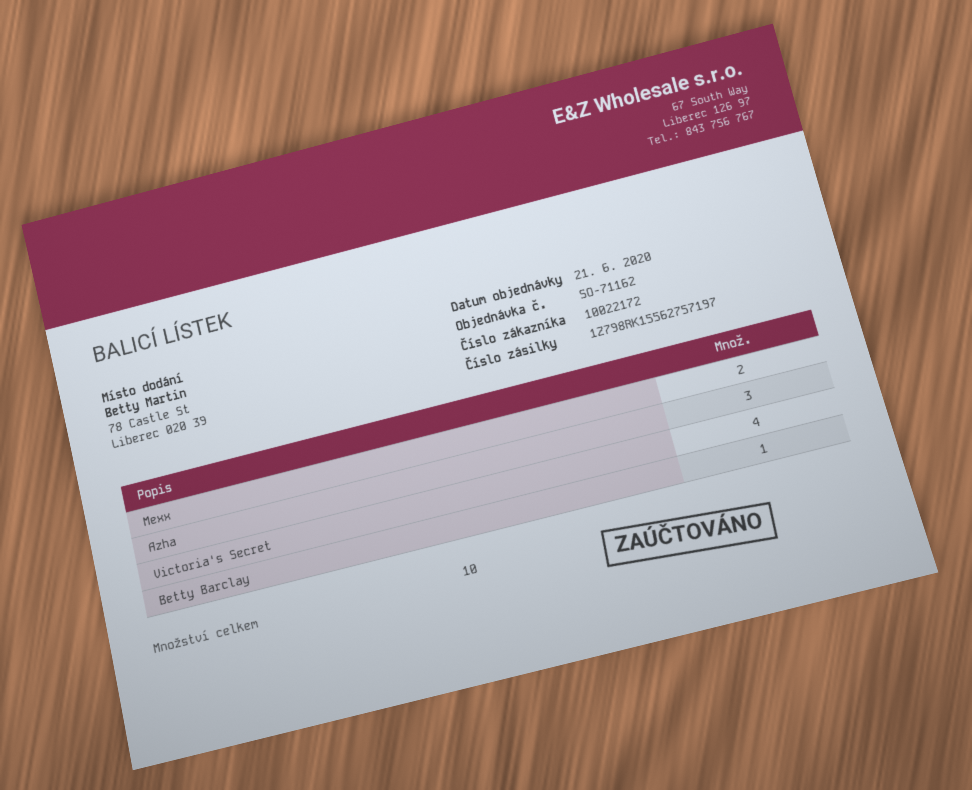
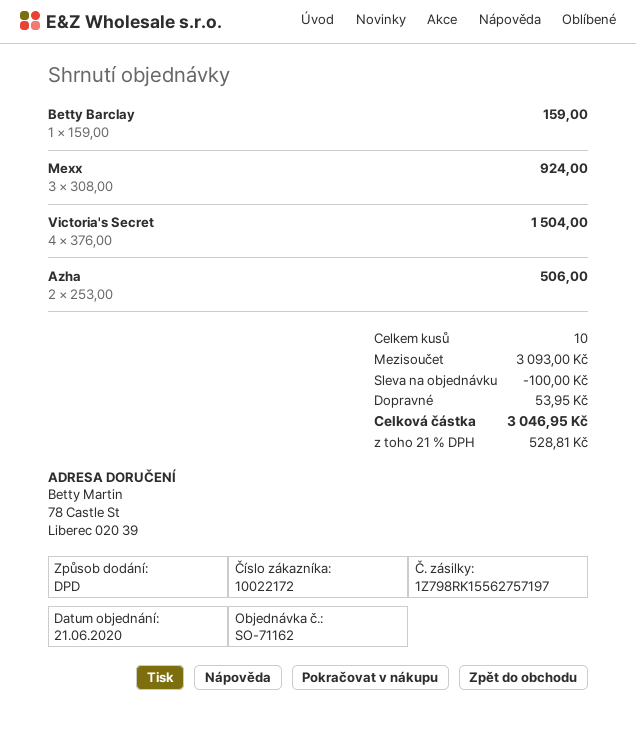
Mexx: 2 -> 3
Azha: 3 -> 2

